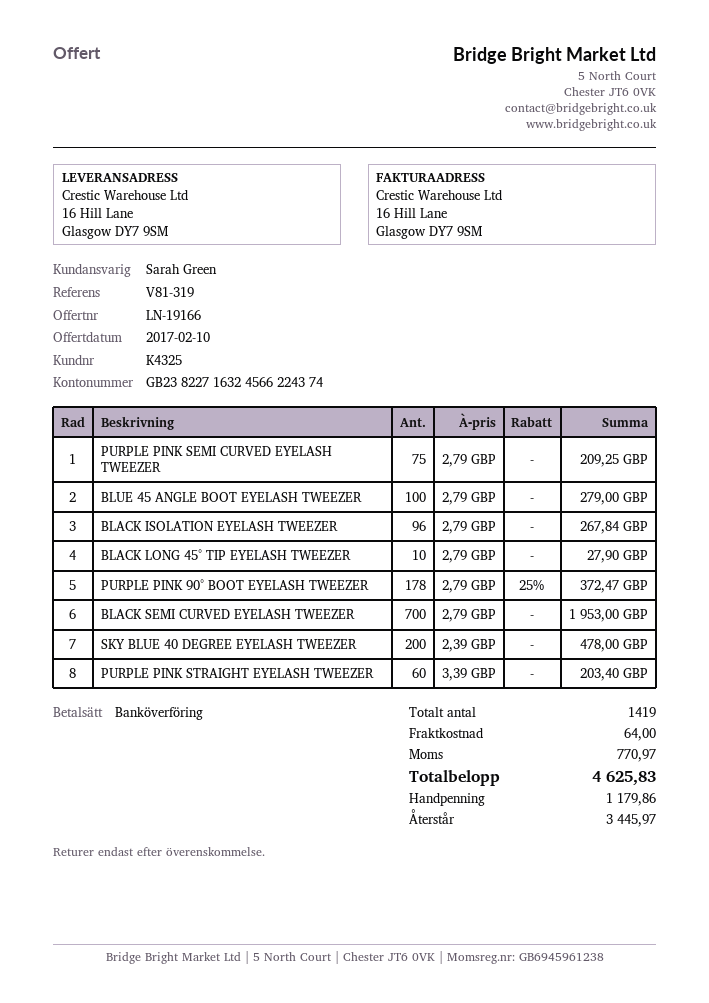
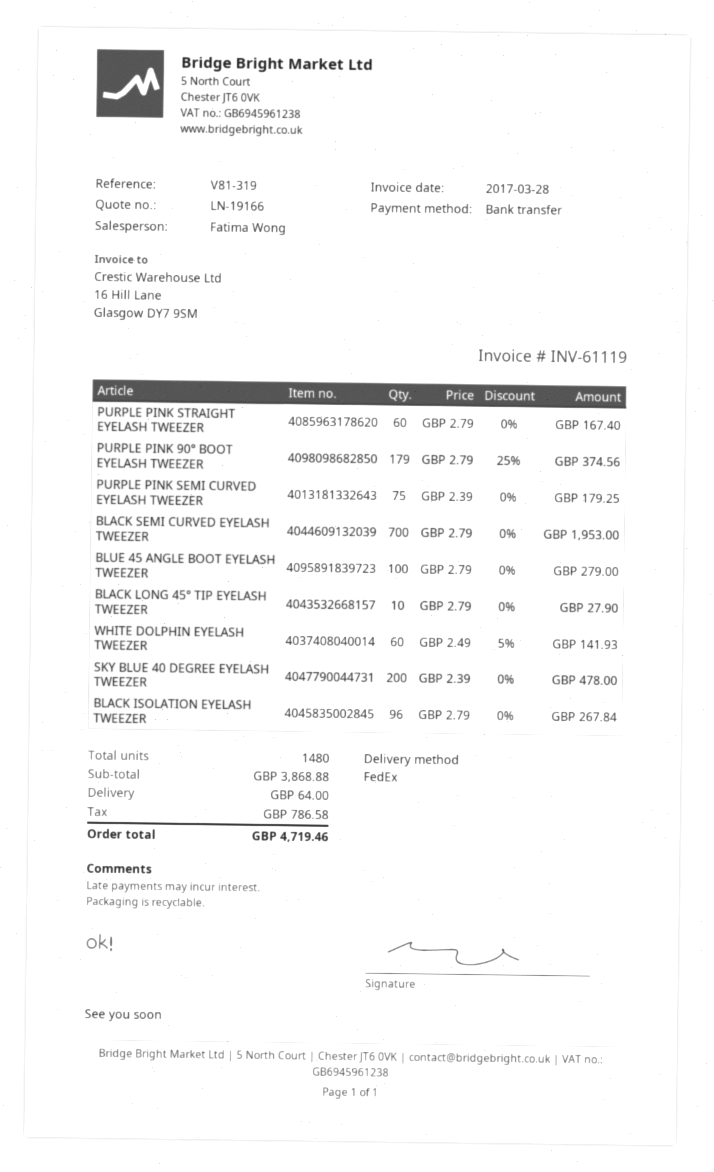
sales rep: Sarah Green -> Fatima Wong
PURPLE PINK SEMI CURVED EYELASH TWEEZER: 75 x 2.79 = 209.25 -> 75 x 2.39 = 179.25
PURPLE PINK 90° BOOT EYELASH TWEEZER: 178 x 2.79 - 25% = 372.47 -> 179 x 2.79 - 25% = 374.56
PURPLE PINK STRAIGHT EYELASH TWEEZER: 60 x 3.39 = 203.40 -> 60 x 2.79 = 167.40
WHITE DOLPHIN EYELASH TWEEZER: none -> 60 x 2.49 - 5% = 141.93
total quantity: 1419 -> 1480
tax: 770.97 -> 786.58
total: 4625.83 -> 4719.46

